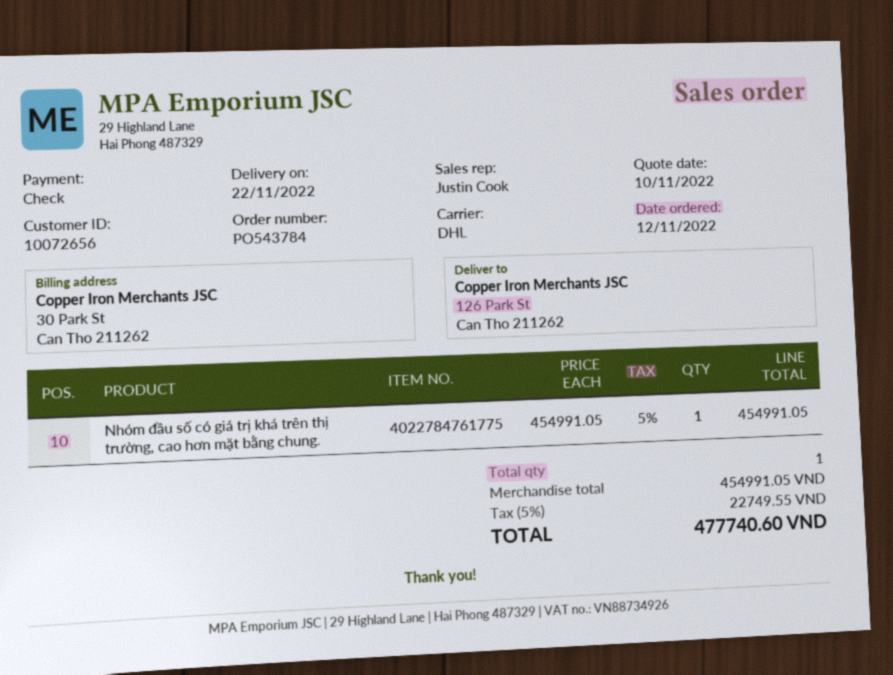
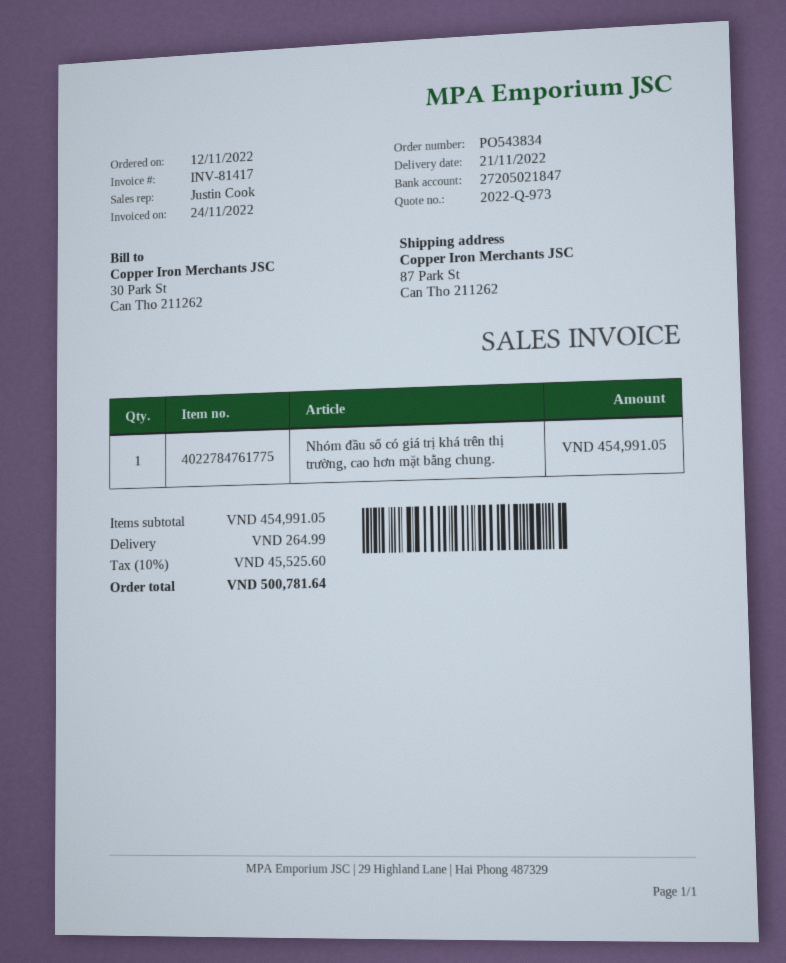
order number: PO543784 -> PO543834
delivery date: 2022-11-22 -> 2022-11-21
ship to: 126 Park St, Can Tho 211262 -> 87 Park St, Can Tho 211262
shipping: none -> 264.99
tax: 5% = 22749.55 -> 10% = 45525.60
total: 477740.60 -> 500781.64

